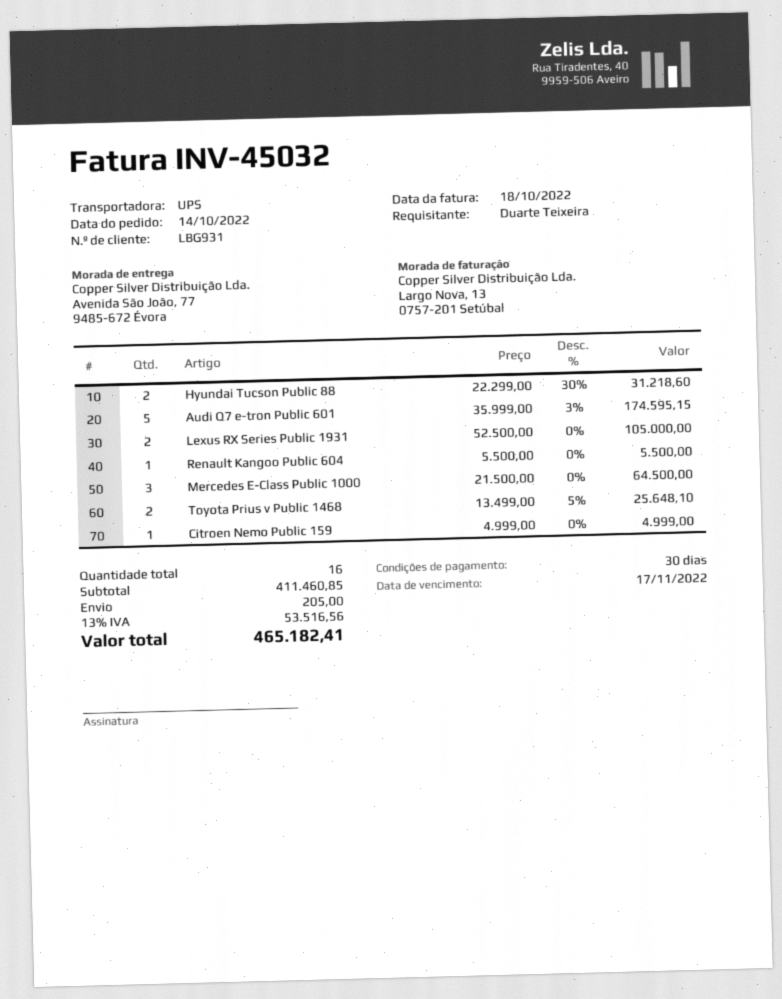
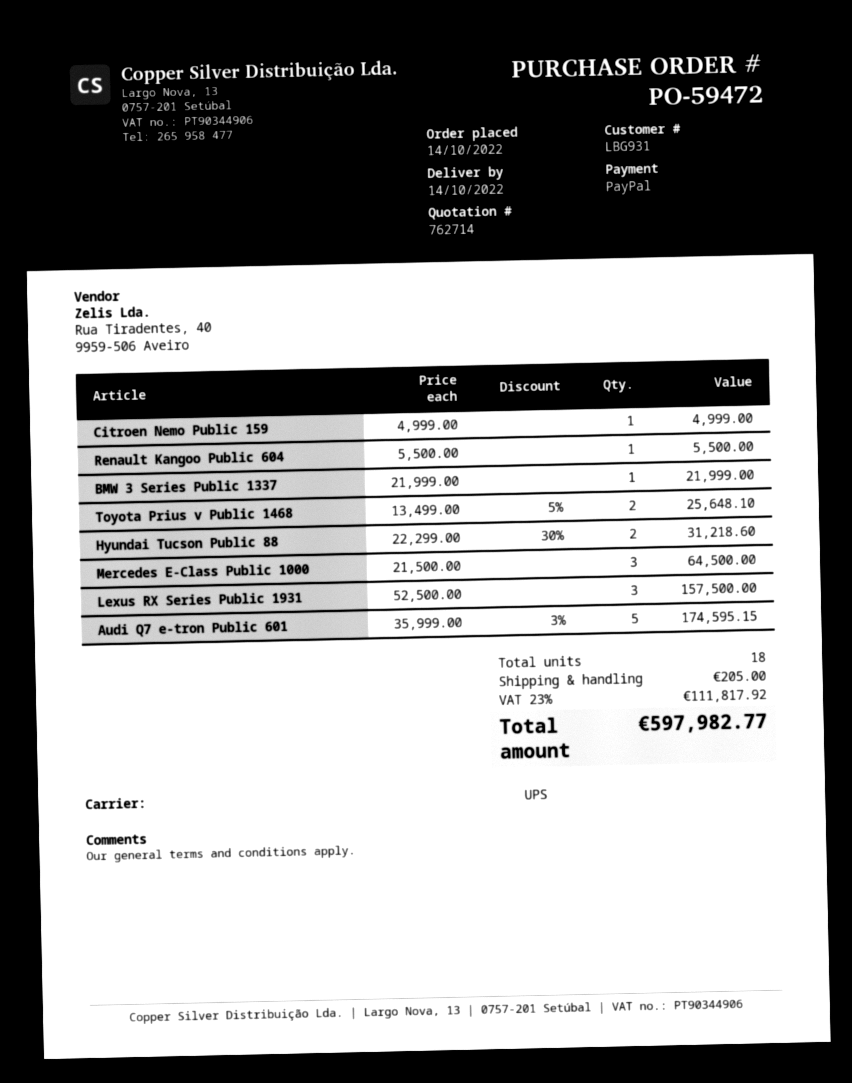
Lexus RX Series Public 1931: 2 x 52500.00 = 105000.00 -> 3 x 52500.00 = 157500.00
BMW 3 Series Public 1337: none -> 1 x 21999.00 = 21999.00
total quantity: 16 -> 18
tax: 13% = 53516.56 -> 23% = 111817.92
total: 465182.41 -> 597982.77

